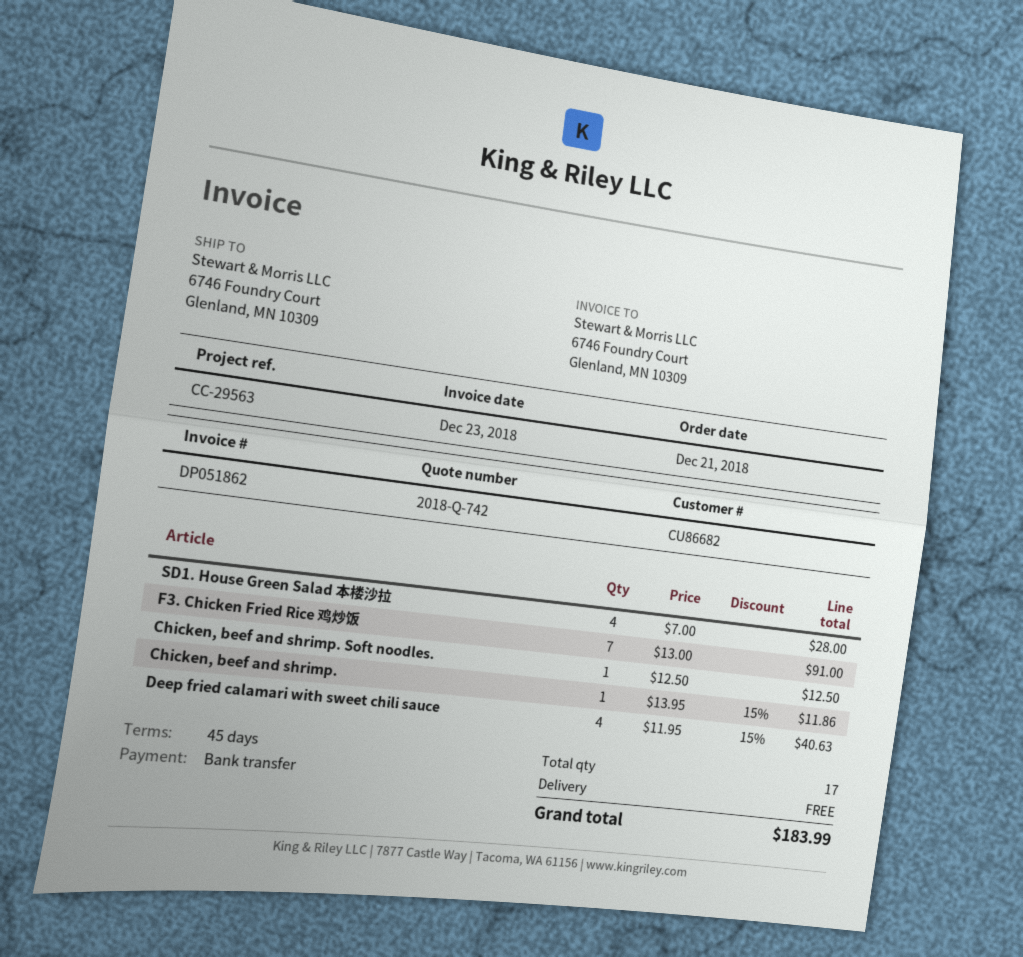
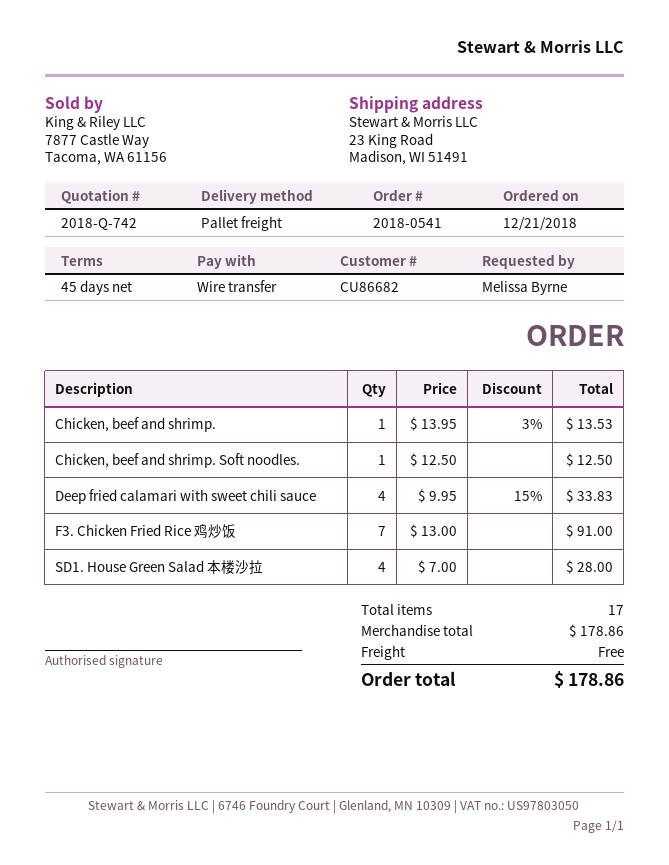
ship to: 6746 Foundry Court, Glenland, MN 10309 -> 23 King Road, Madison, WI 51491
Chicken, beef and shrimp.: 1 x 13.95 - 15% = 11.86 -> 1 x 13.95 - 3% = 13.53
Deep fried calamari with sweet chili sauce: 4 x 11.95 - 15% = 40.63 -> 4 x 9.95 - 15% = 33.83
total: 183.99 -> 178.86

